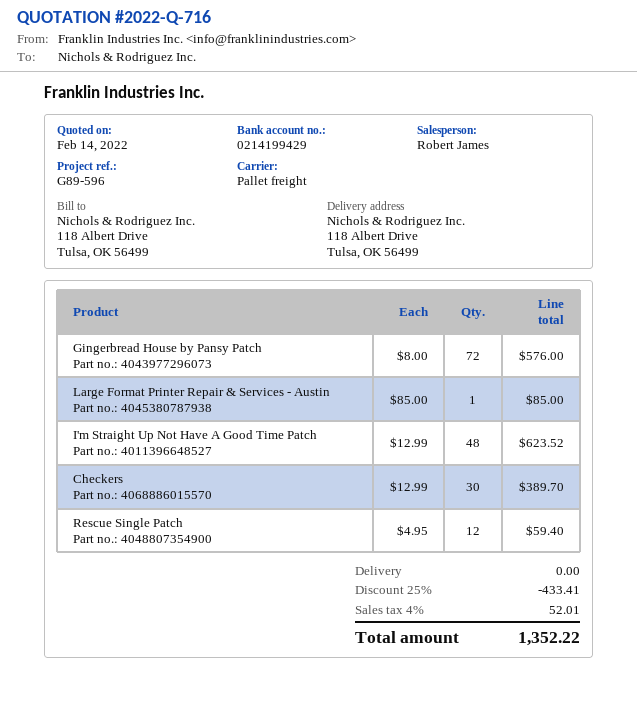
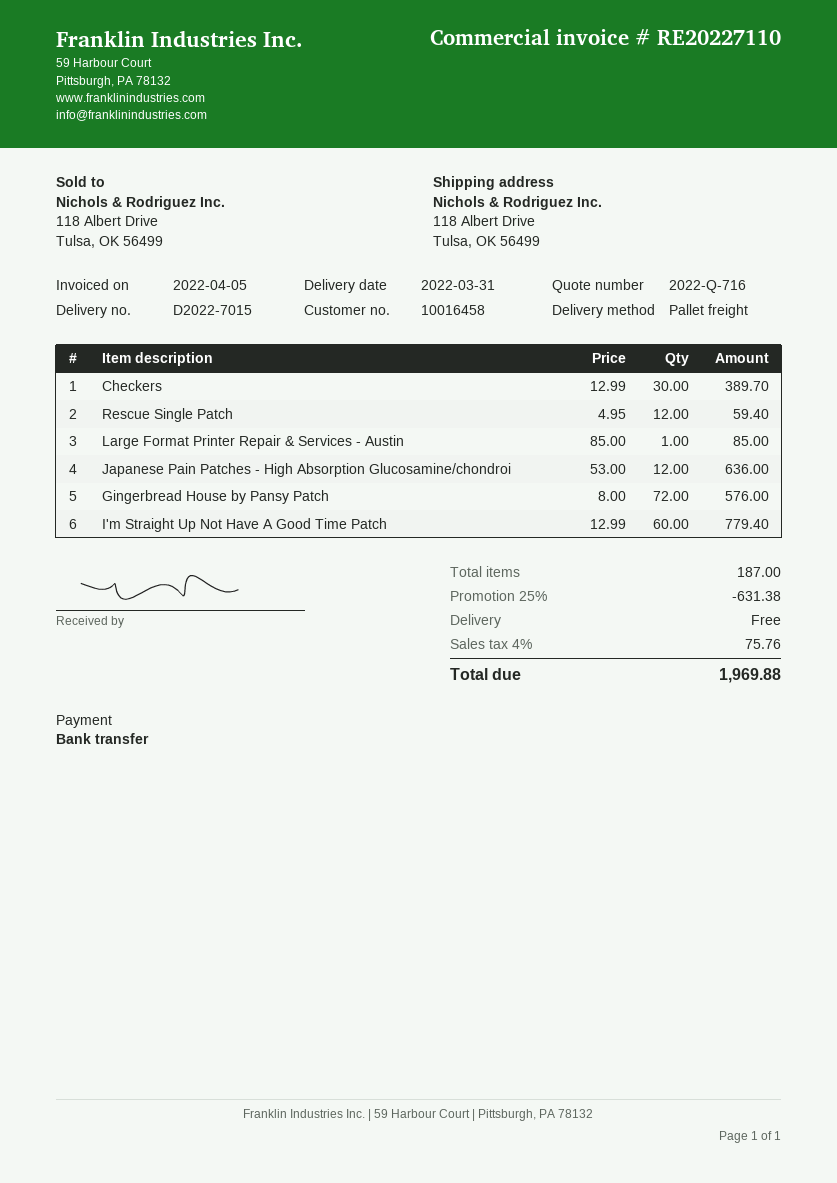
I'm Straight Up Not Have A Good Time Patch: 48 x 12.99 = 623.52 -> 60 x 12.99 = 779.40
Japanese Pain Patches - High Absorption Glucosamine/chondroi: none -> 12 x 53.00 = 636.00
discount: 25% = 433.41 -> 25% = 631.38
tax: 4% = 52.01 -> 4% = 75.76
total: 1352.22 -> 1969.88

